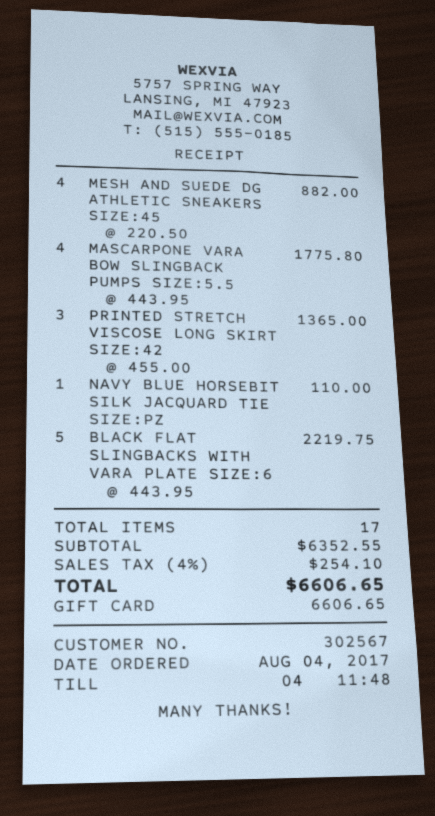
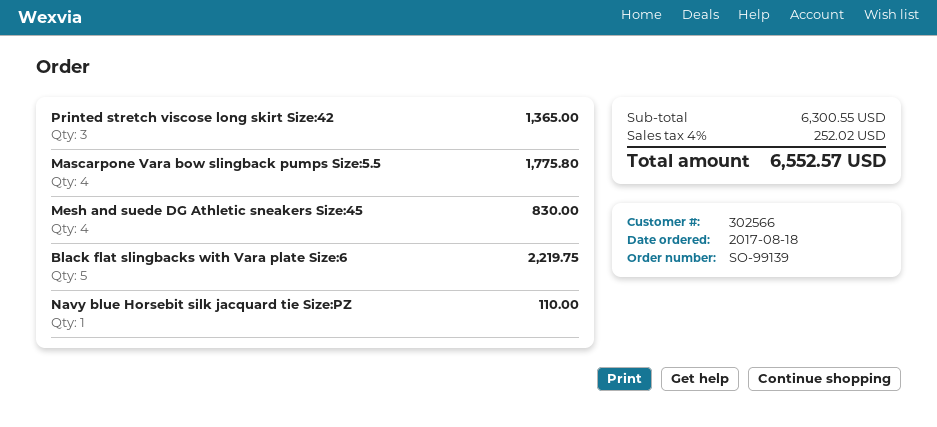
order date: 2017-08-04 -> 2017-08-18
customer number: 302567 -> 302566
MESH AND SUEDE DG ATHLETIC SNEAKERS SIZE:45: 4 for 882.00 -> 4 for 830.00
subtotal: 6352.55 -> 6300.55
tax: 4% = 254.10 -> 4% = 252.02
total: 6606.65 -> 6552.57

